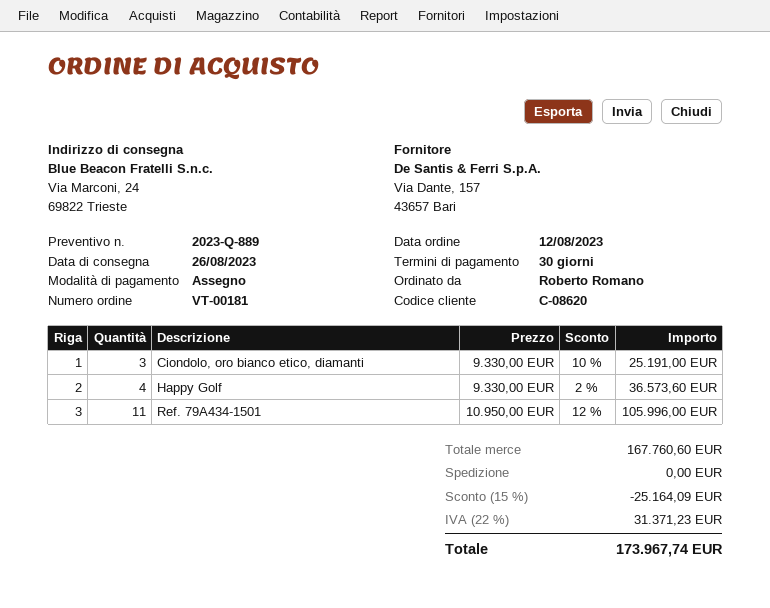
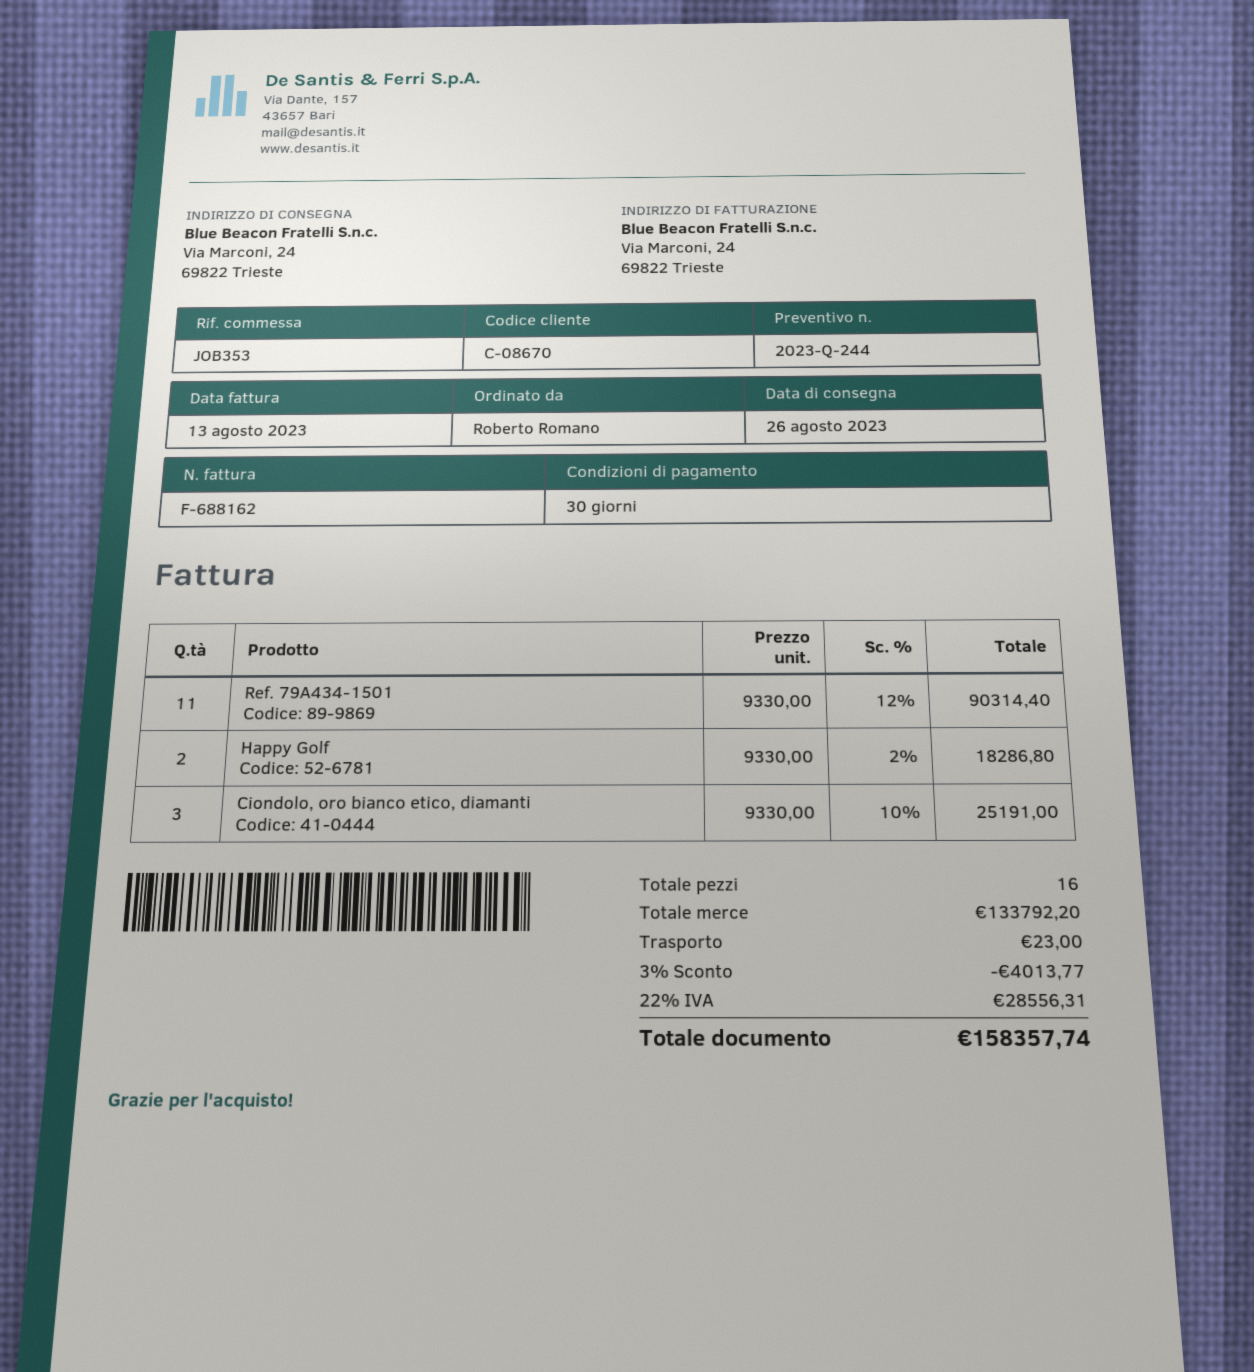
quote number: 2023-Q-889 -> 2023-Q-244
customer number: C-08620 -> C-08670
Happy Golf: 4 x 9330.00 - 2% = 36573.60 -> 2 x 9330.00 - 2% = 18286.80
Ref. 79A434-1501: 11 x 10950.00 - 12% = 105996.00 -> 11 x 9330.00 - 12% = 90314.40
subtotal: 167760.60 -> 133792.20
discount: 15% = 25164.09 -> 3% = 4013.77
shipping: 0.00 -> 23.00
tax: 22% = 31371.23 -> 22% = 28556.31
total: 173967.74 -> 158357.74

